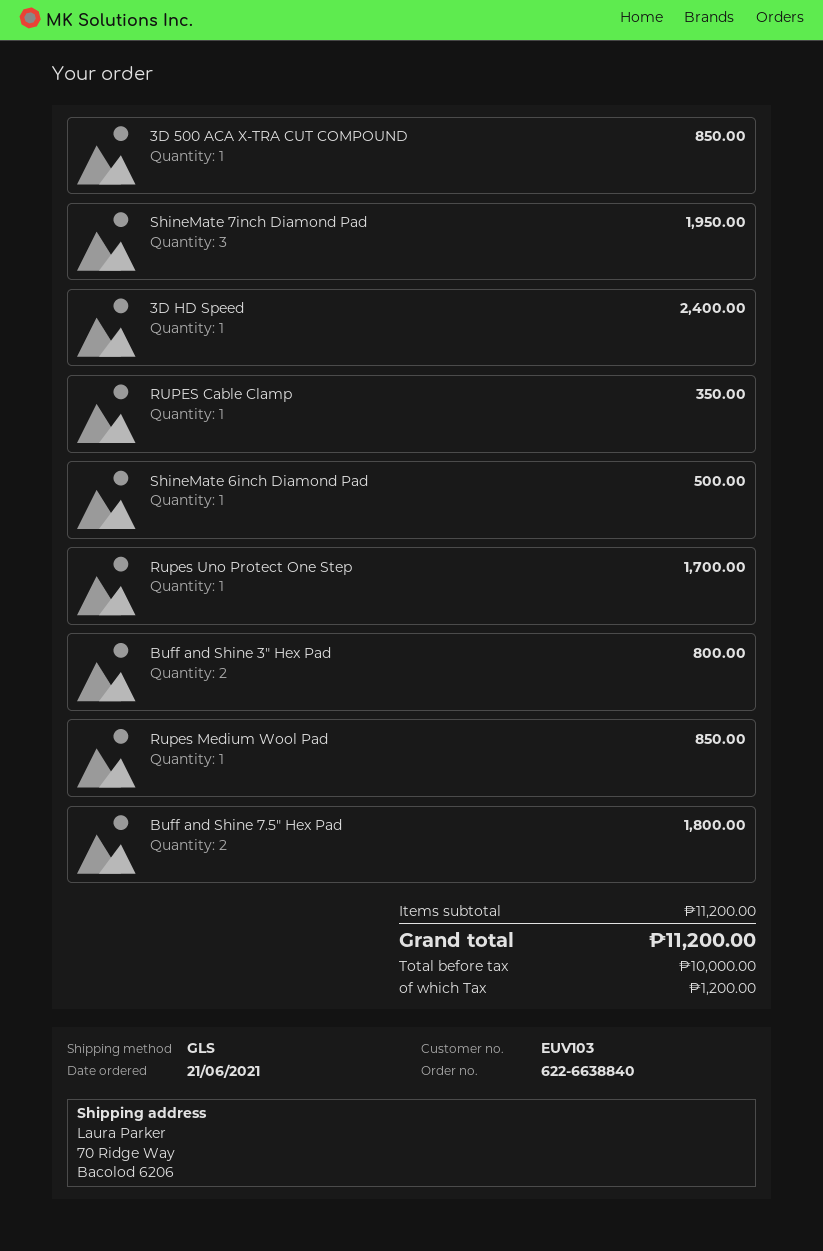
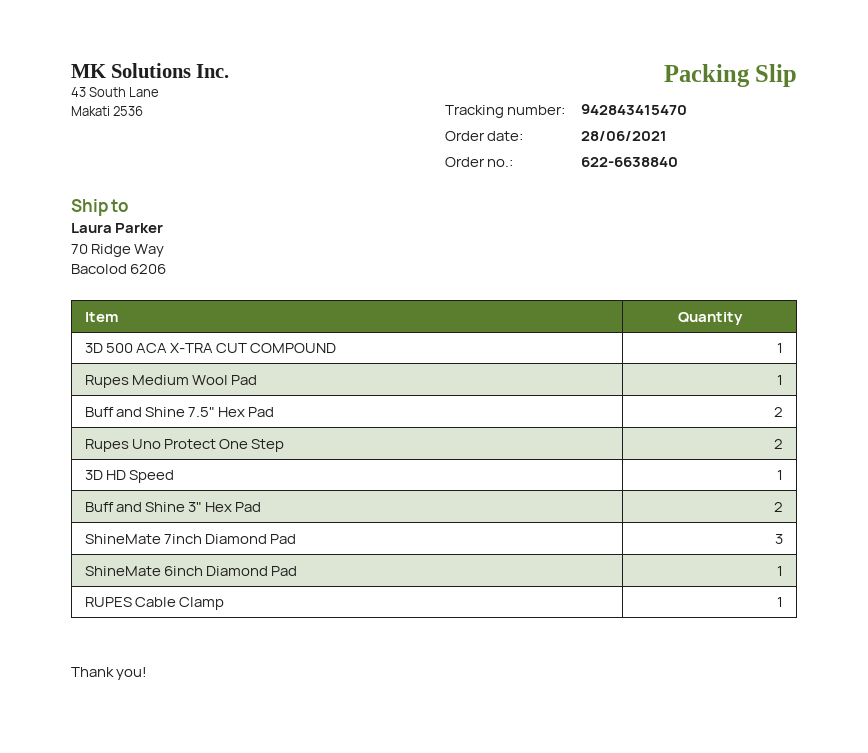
order date: 2021-06-21 -> 2021-06-28
Rupes Uno Protect One Step: 1 -> 2

